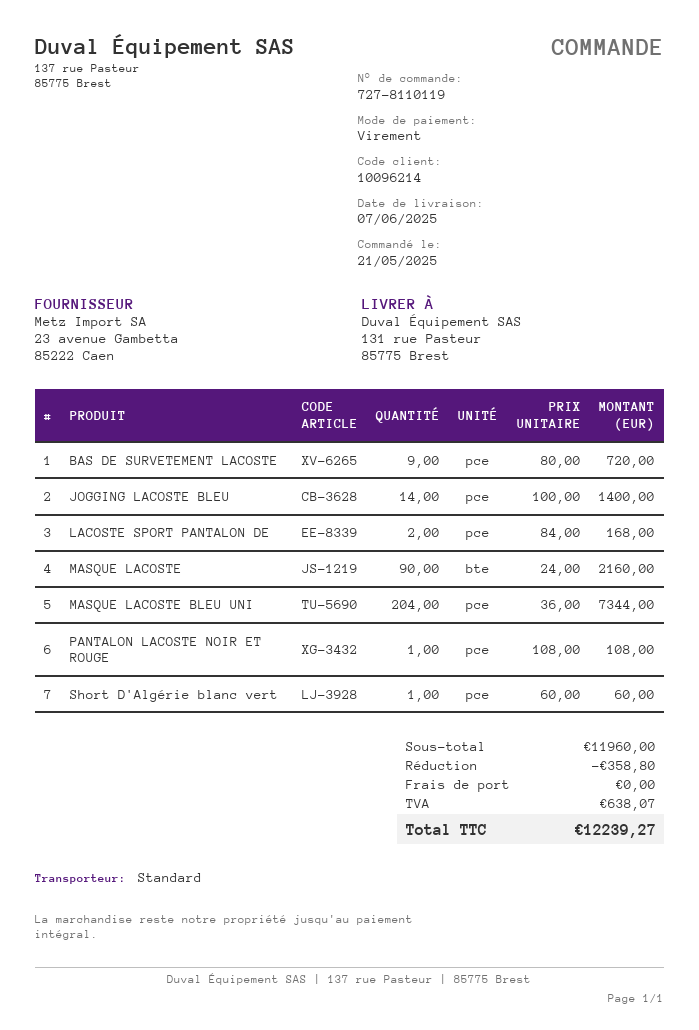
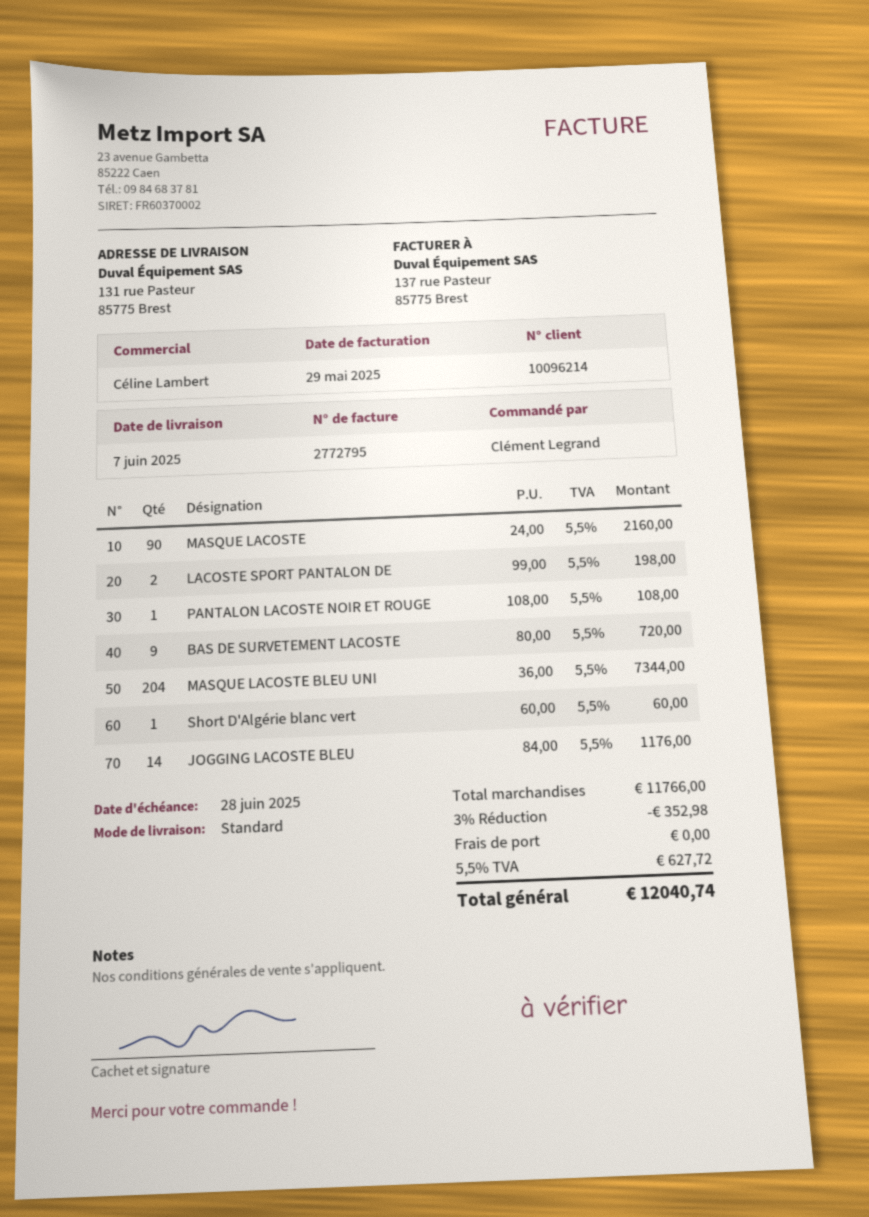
JOGGING LACOSTE BLEU: 14 x 100.00 = 1400.00 -> 14 x 84.00 = 1176.00
LACOSTE SPORT PANTALON DE: 2 x 84.00 = 168.00 -> 2 x 99.00 = 198.00
subtotal: 11960.00 -> 11766.00
discount: 358.80 -> 352.98
tax: 638.07 -> 627.72
total: 12239.27 -> 12040.74

